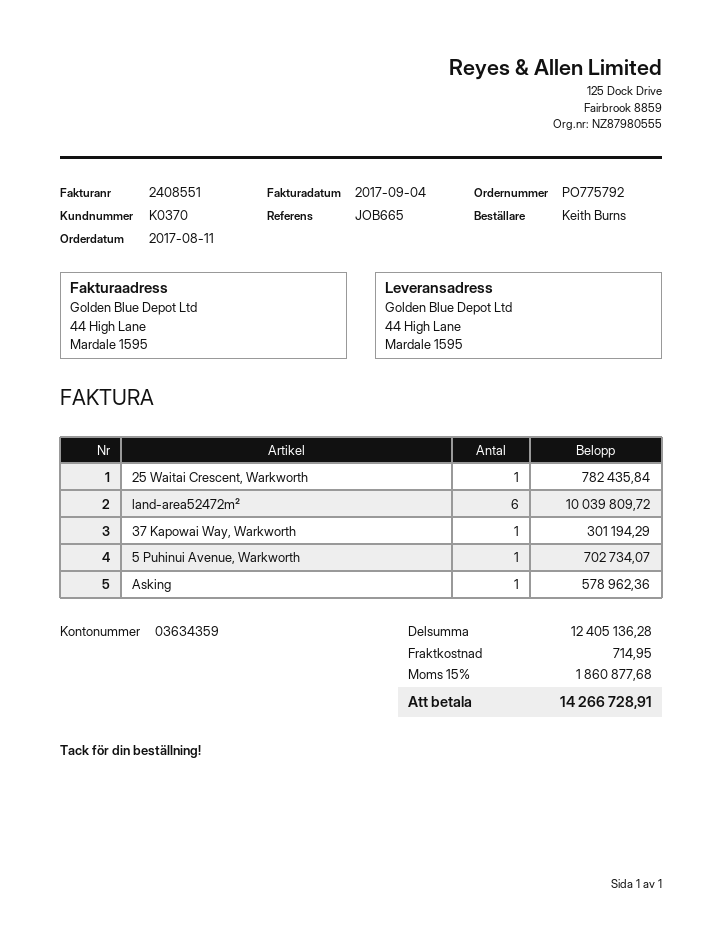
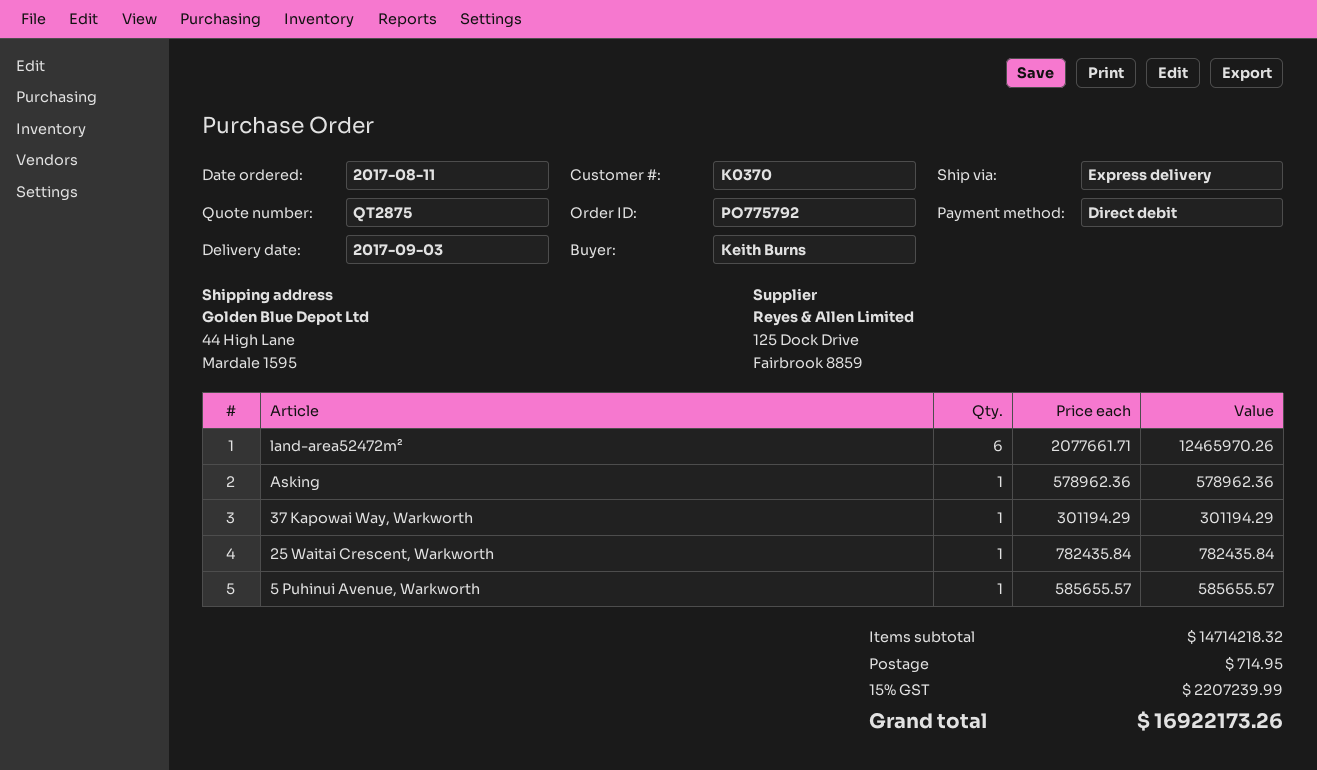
land-area52472m²: 6 for 10039809.72 -> 6 for 12465970.26
5 Puhinui Avenue, Warkworth: 1 for 702734.07 -> 1 for 585655.57
subtotal: 12405136.28 -> 14714218.32
tax: 15% = 1860877.68 -> 15% = 2207239.99
total: 14266728.91 -> 16922173.26

